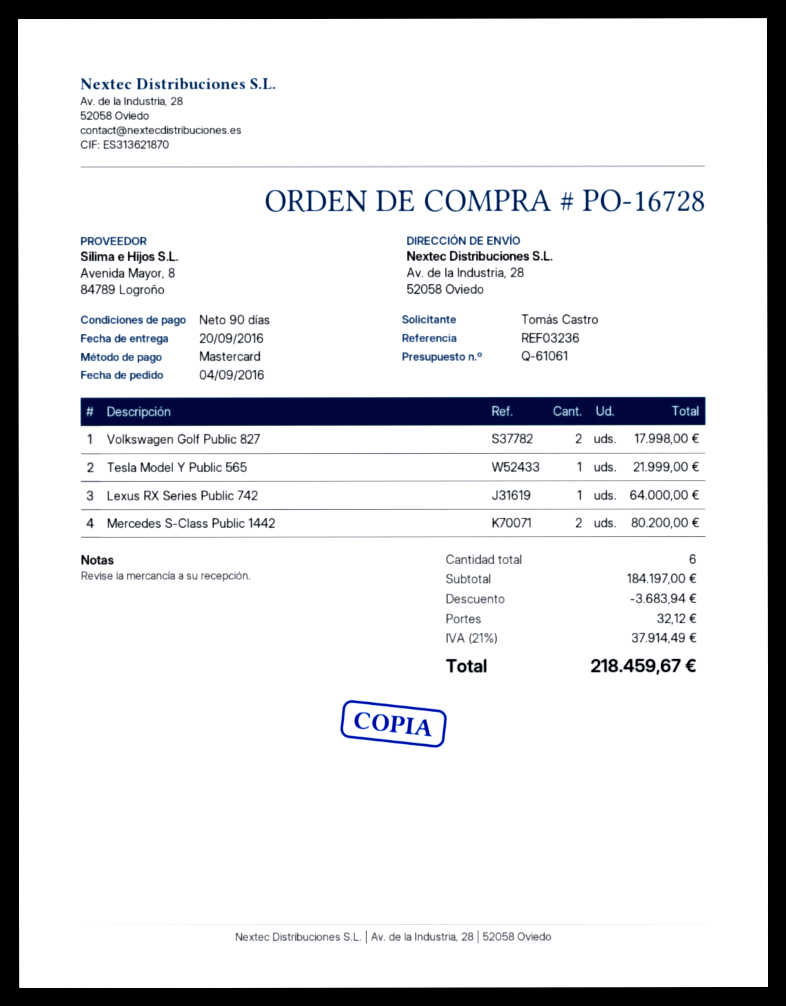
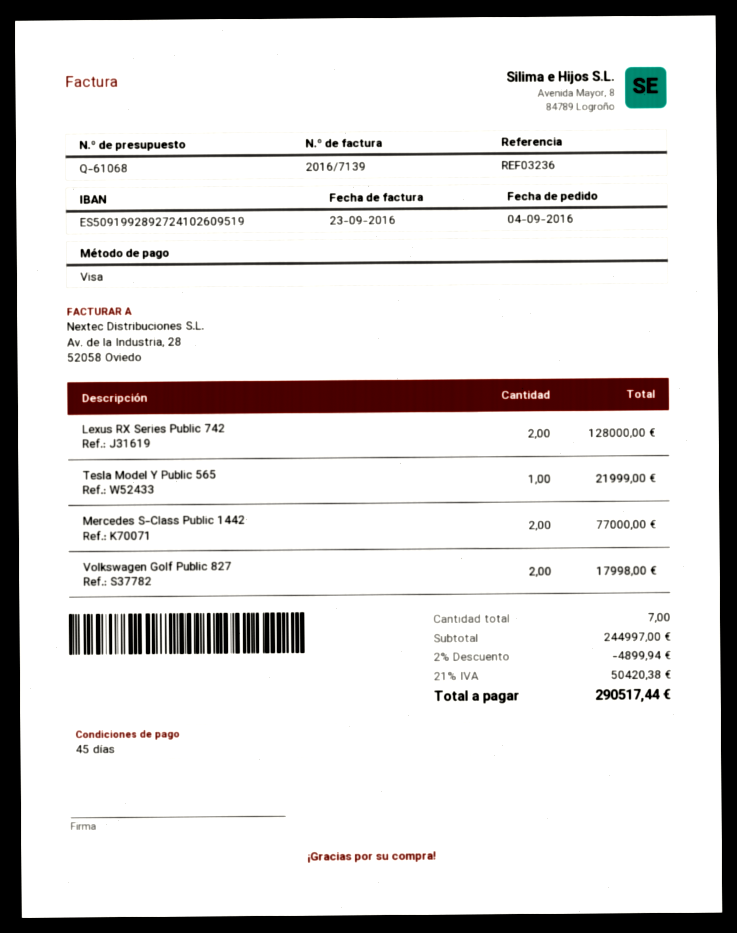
quote number: Q-61061 -> Q-61068
payment terms: 90 days -> 45 days
payment method: Mastercard -> Visa
Lexus RX Series Public 742: 1 for 64000.00 -> 2 for 128000.00
Mercedes S-Class Public 1442: 2 for 80200.00 -> 2 for 77000.00
total quantity: 6 -> 7
subtotal: 184197.00 -> 244997.00
discount: 3683.94 -> 4899.94
shipping: 32.12 -> none
tax: 21% = 37914.49 -> 21% = 50420.38
total: 218459.67 -> 290517.44

